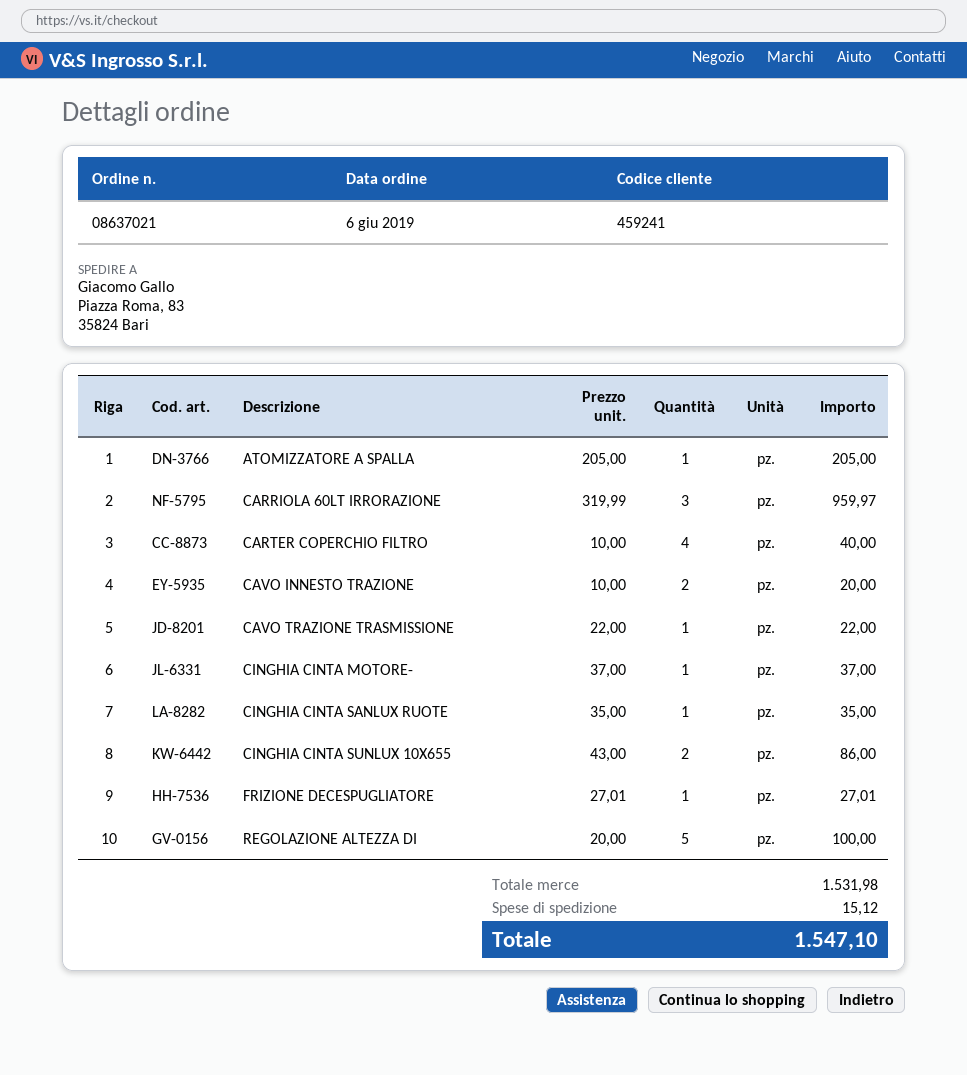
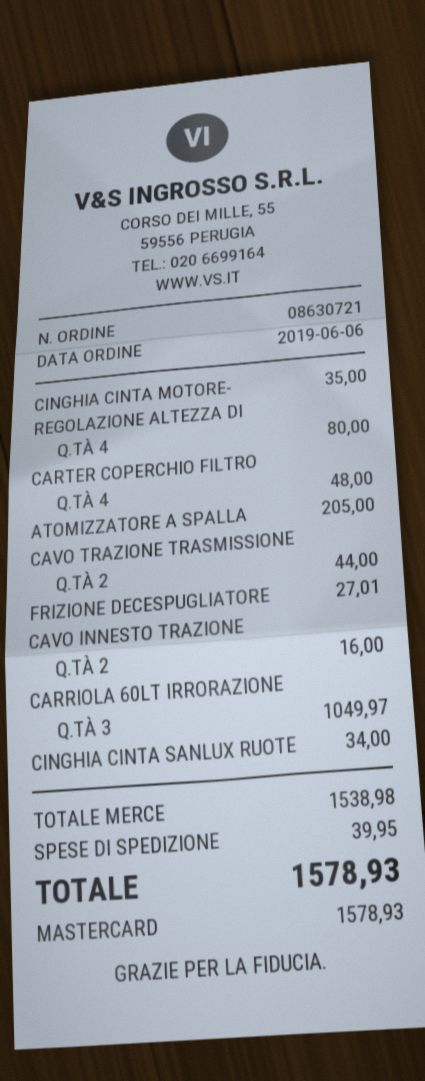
order number: 08637021 -> 08630721
CARRIOLA 60LT IRRORAZIONE: 3 for 959.97 -> 3 for 1049.97
CARTER COPERCHIO FILTRO: 4 for 40.00 -> 4 for 48.00
CAVO INNESTO TRAZIONE: 2 for 20.00 -> 2 for 16.00
CAVO TRAZIONE TRASMISSIONE: 1 for 22.00 -> 2 for 44.00
CINGHIA CINTA MOTORE-: 1 for 37.00 -> 1 for 35.00
CINGHIA CINTA SANLUX RUOTE: 1 for 35.00 -> 1 for 34.00
CINGHIA CINTA SUNLUX 10X655: 2 for 86.00 -> none
REGOLAZIONE ALTEZZA DI: 5 for 100.00 -> 4 for 80.00
subtotal: 1531.98 -> 1538.98
shipping: 15.12 -> 39.95
total: 1547.10 -> 1578.93

